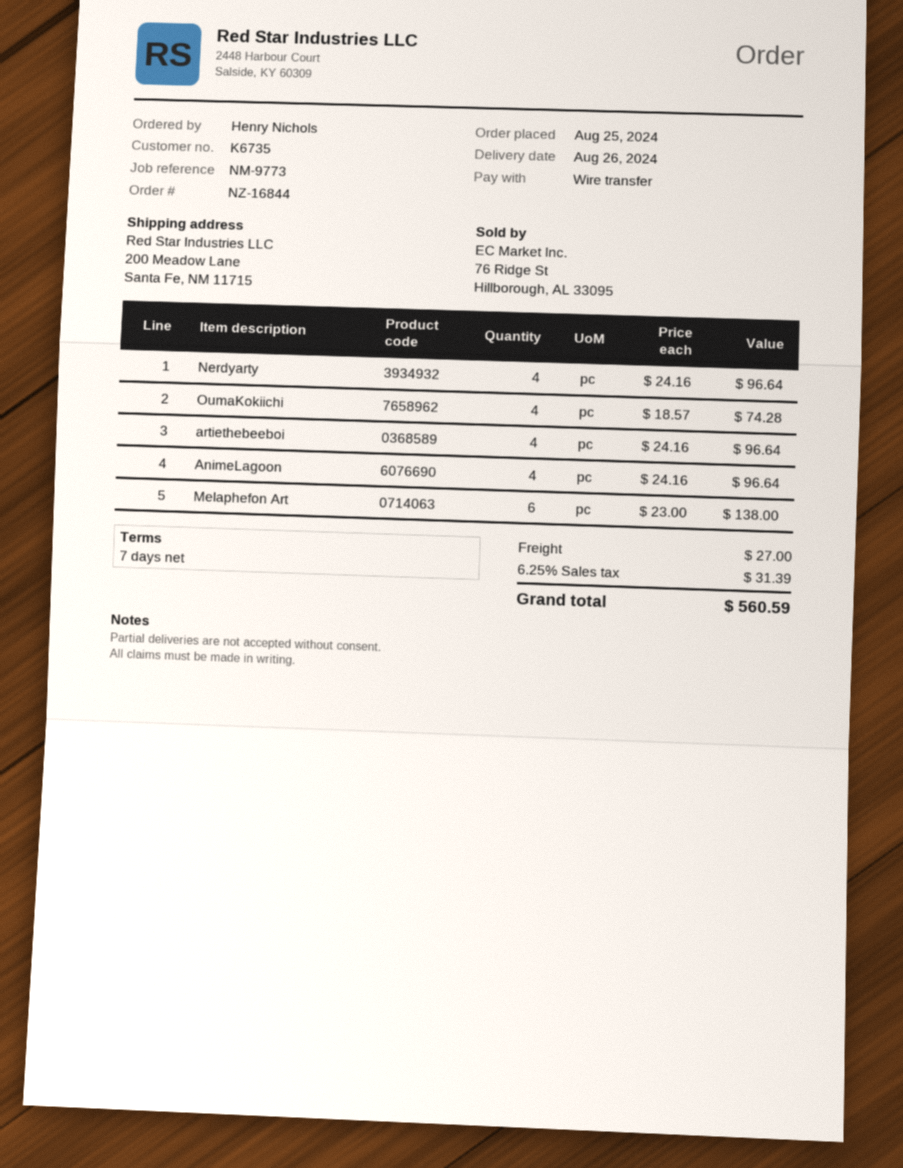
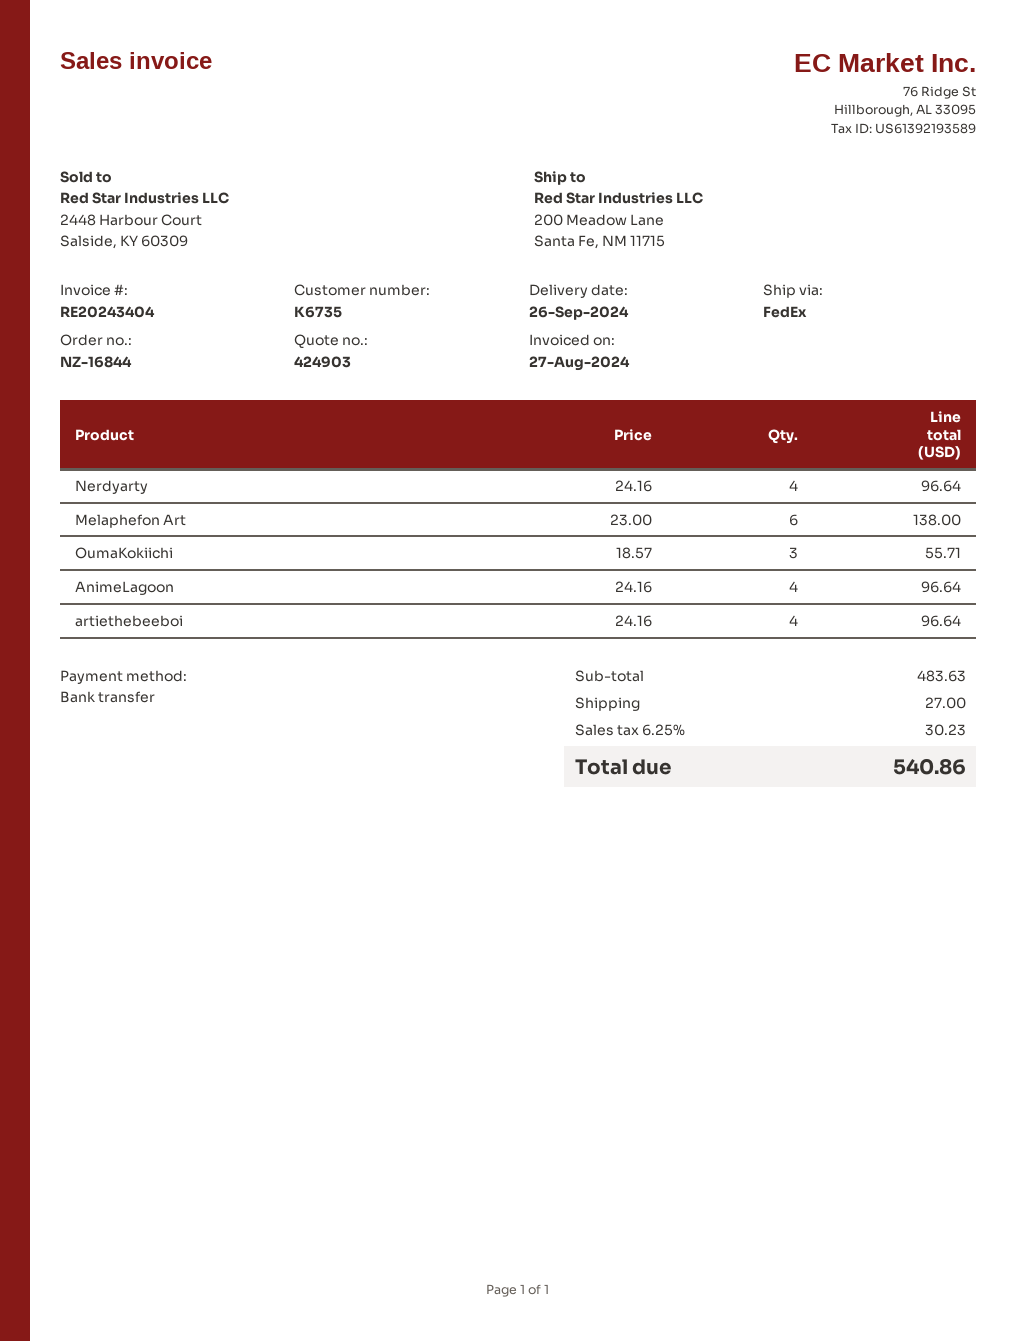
delivery date: 2024-08-26 -> 2024-09-26
OumaKokiichi: 4 x 18.57 = 74.28 -> 3 x 18.57 = 55.71
tax: 6.25% = 31.39 -> 6.25% = 30.23
total: 560.59 -> 540.86

